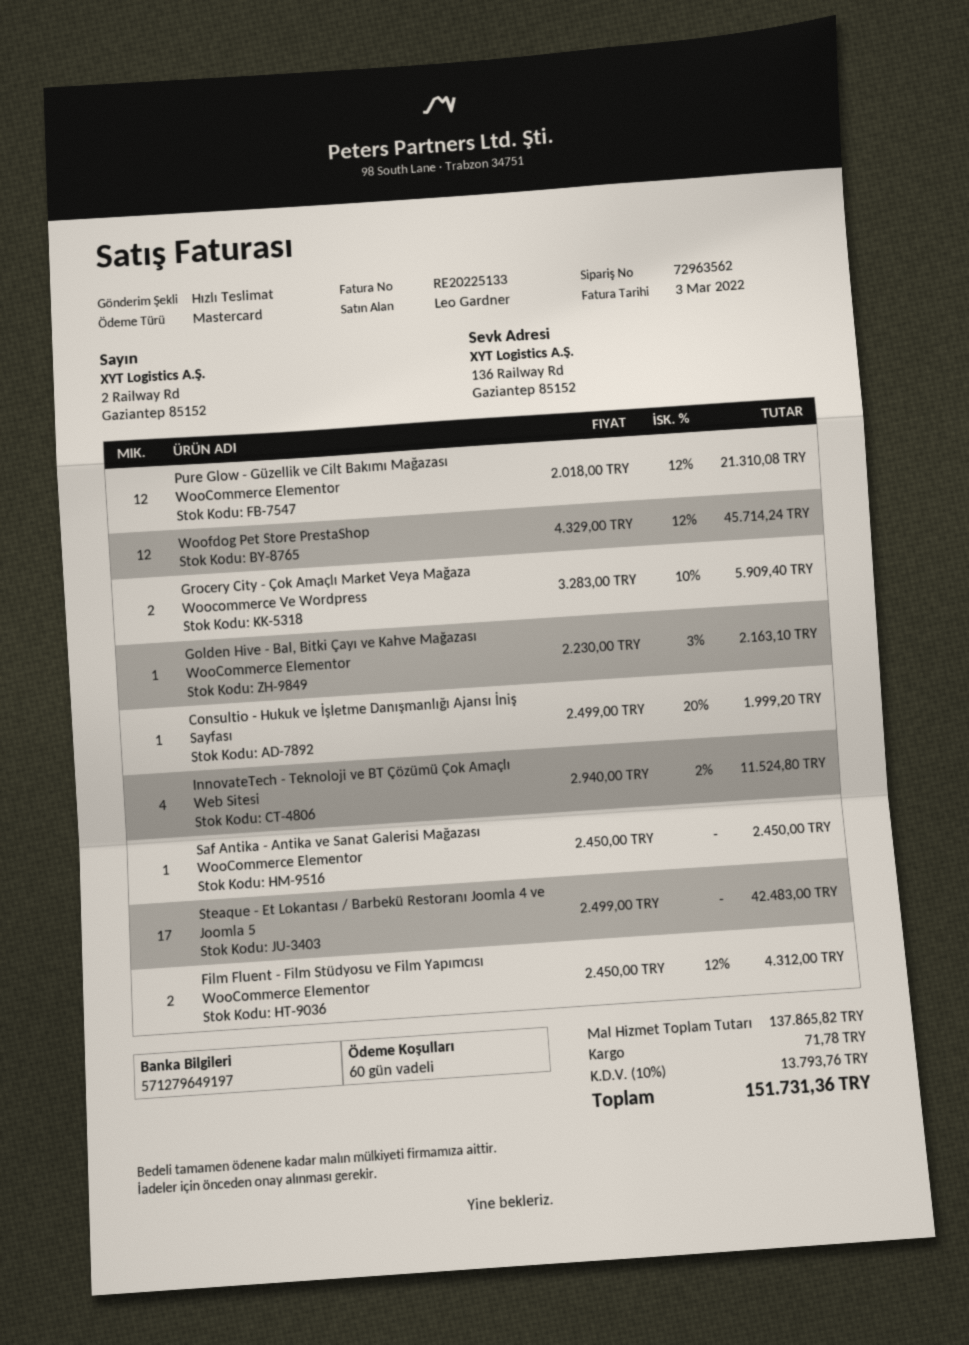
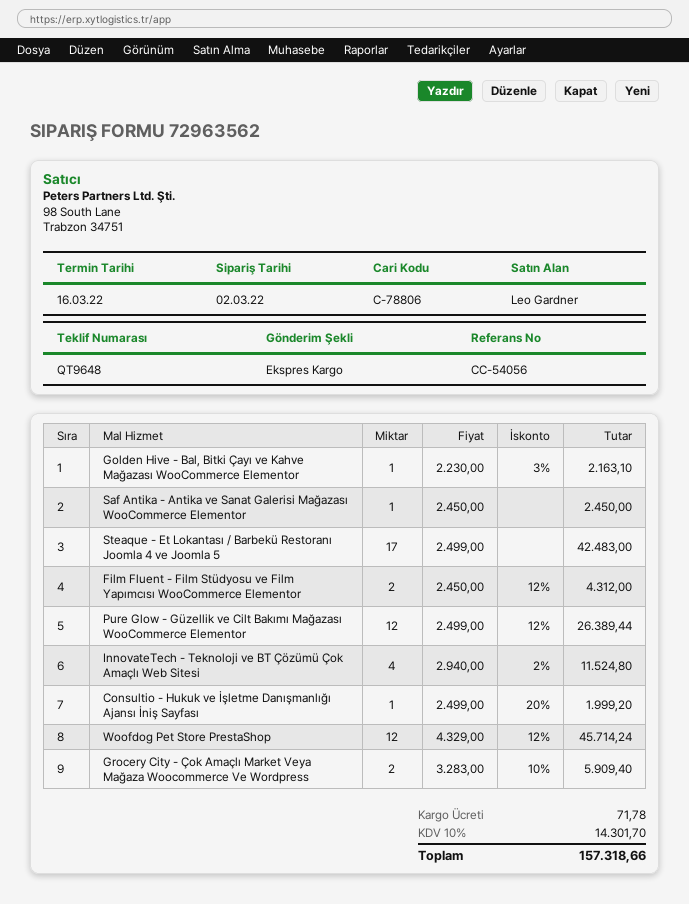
Pure Glow - Güzellik ve Cilt Bakımı Mağazası WooCommerce Elementor: 12 x 2018.00 - 12% = 21310.08 -> 12 x 2499.00 - 12% = 26389.44
tax: 10% = 13793.76 -> 10% = 14301.70
total: 151731.36 -> 157318.66

